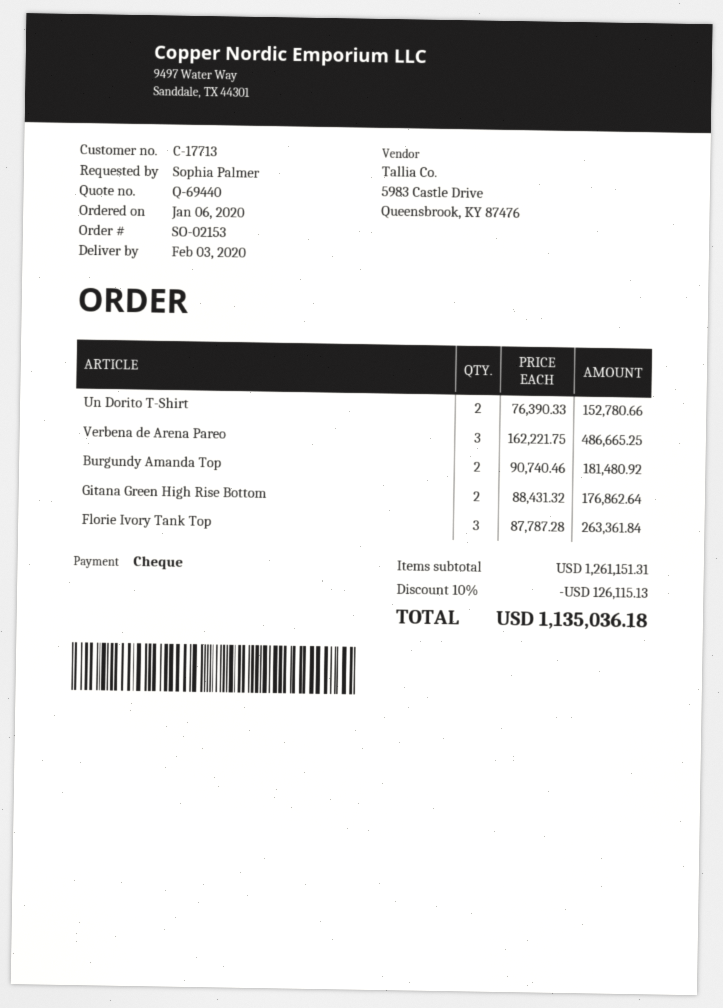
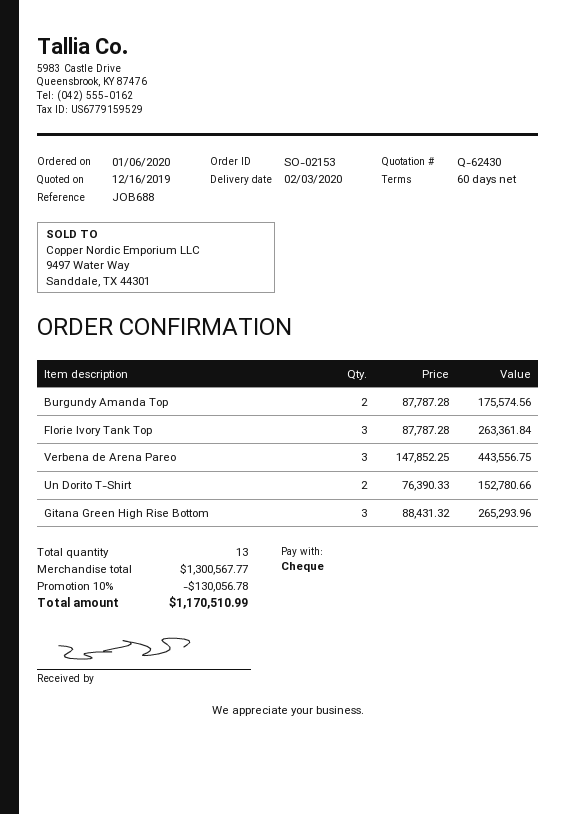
quote number: Q-69440 -> Q-62430
Verbena de Arena Pareo: 3 x 162221.75 = 486665.25 -> 3 x 147852.25 = 443556.75
Burgundy Amanda Top: 2 x 90740.46 = 181480.92 -> 2 x 87787.28 = 175574.56
Gitana Green High Rise Bottom: 2 x 88431.32 = 176862.64 -> 3 x 88431.32 = 265293.96
subtotal: 1261151.31 -> 1300567.77
discount: 10% = 126115.13 -> 10% = 130056.78
total: 1135036.18 -> 1170510.99

